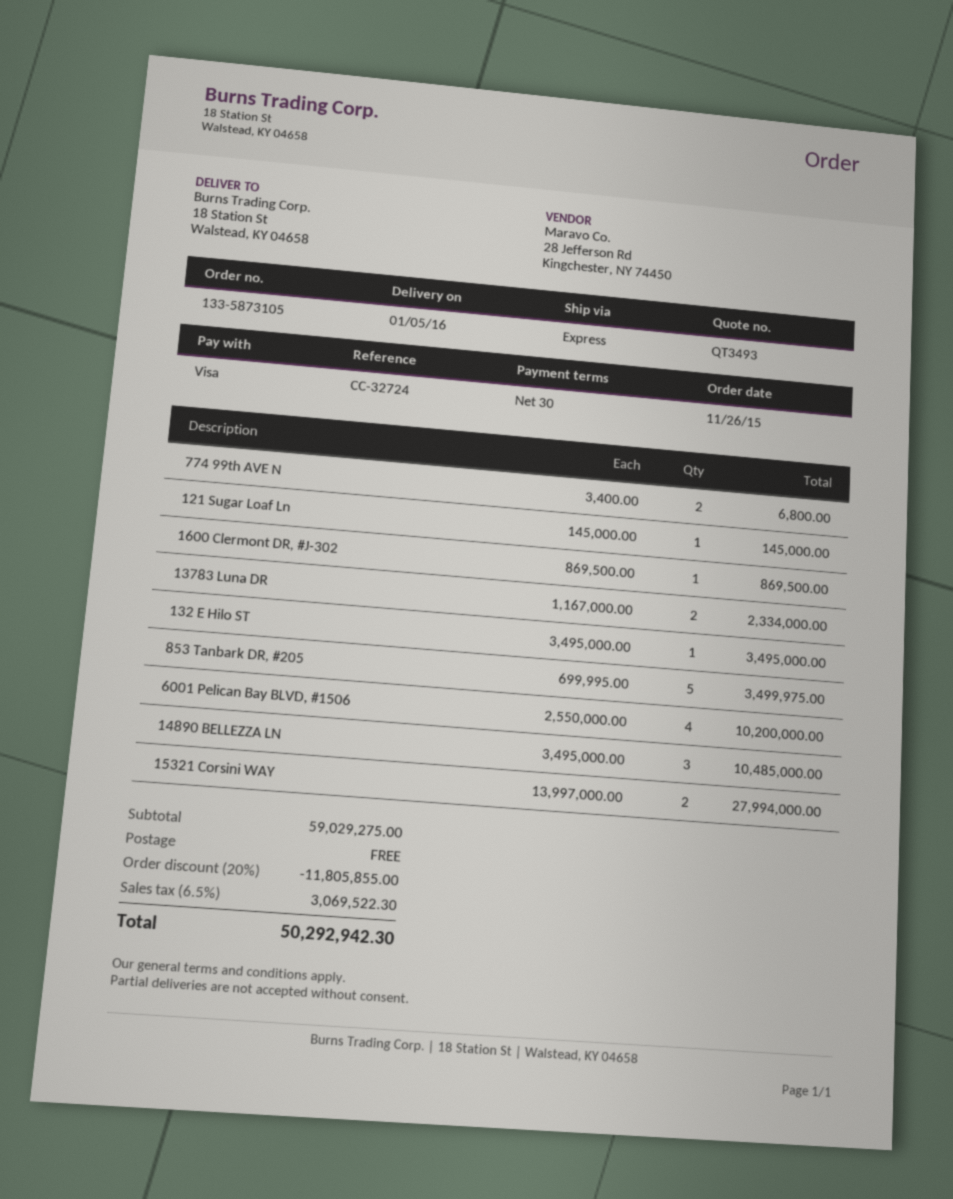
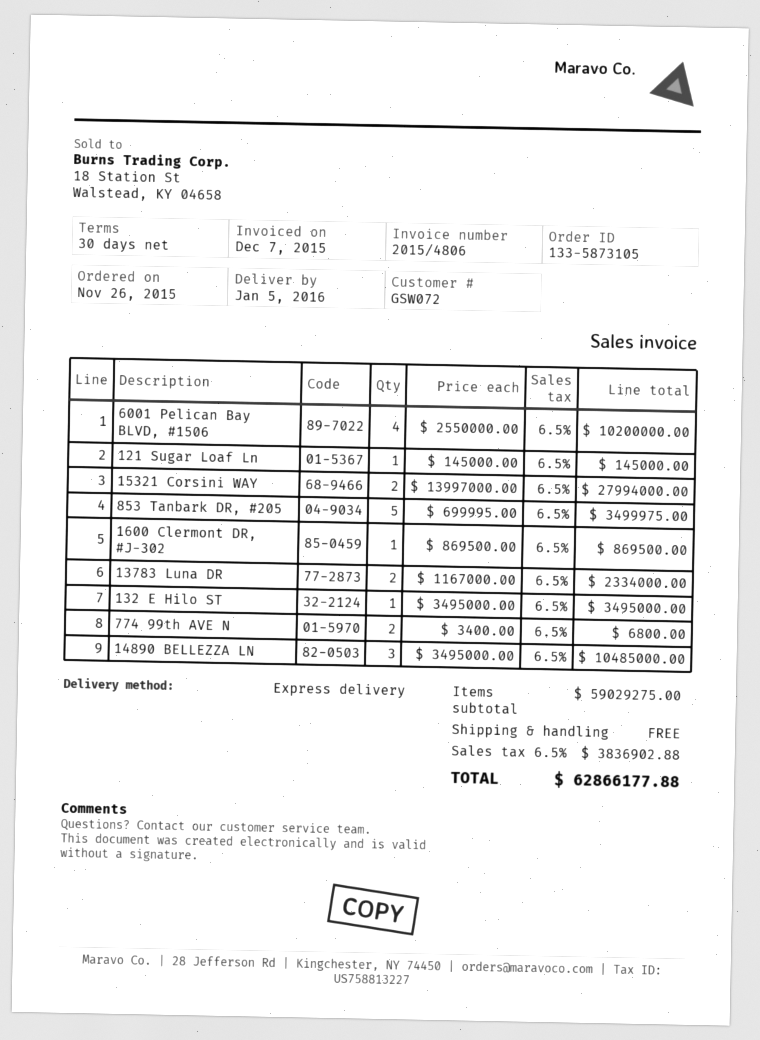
discount: 20% = 11805855.00 -> none
tax: 6.5% = 3069522.30 -> 6.5% = 3836902.88
total: 50292942.30 -> 62866177.88

